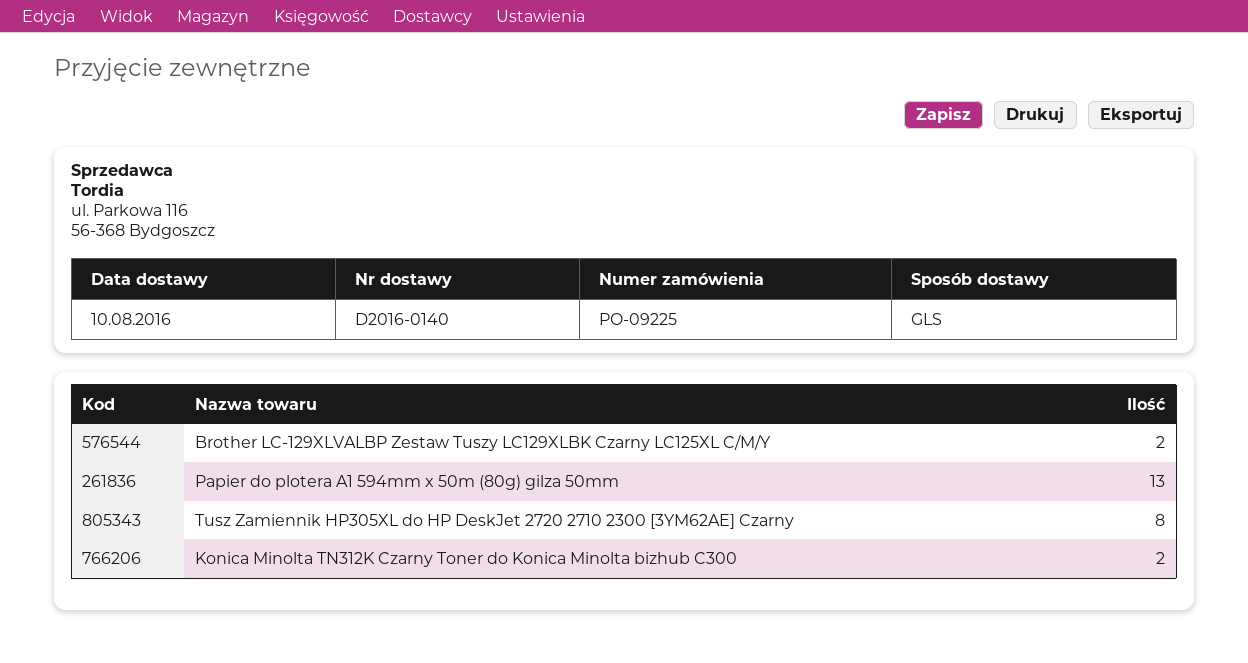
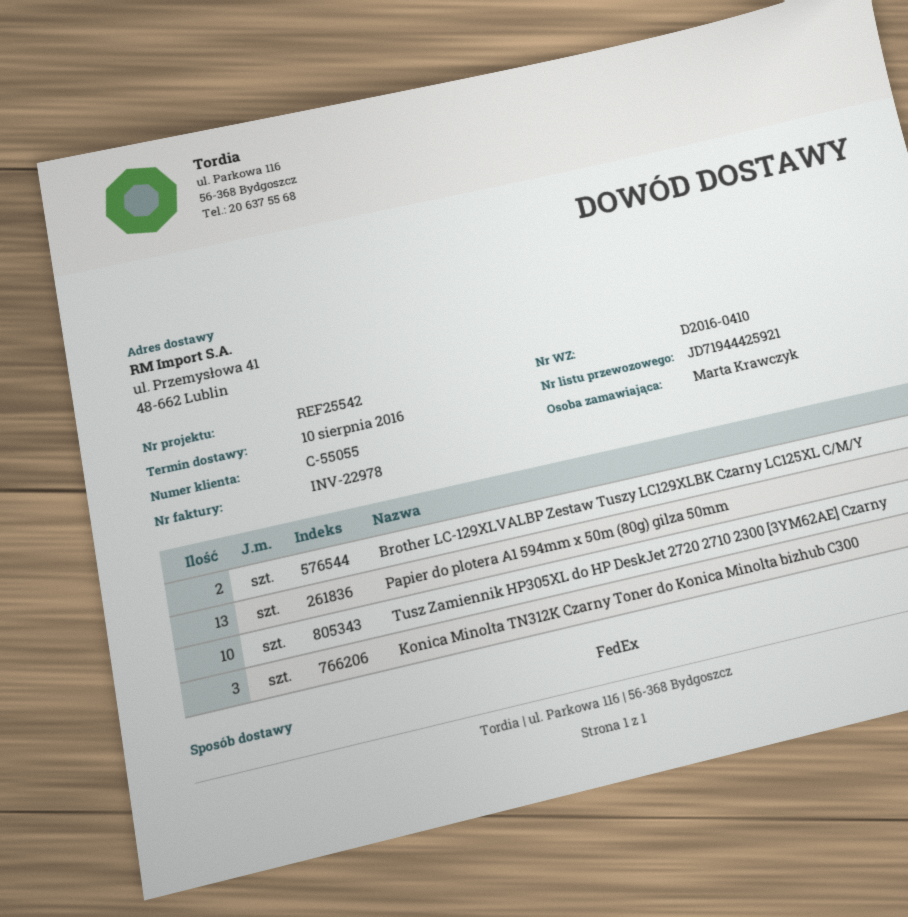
delivery note number: D2016-0140 -> D2016-0410
shipping method: GLS -> FedEx
Tusz Zamiennik HP305XL do HP DeskJet 2720 2710 2300 [3YM62AE] Czarny: 8 -> 10
Konica Minolta TN312K Czarny Toner do Konica Minolta bizhub C300: 2 -> 3

